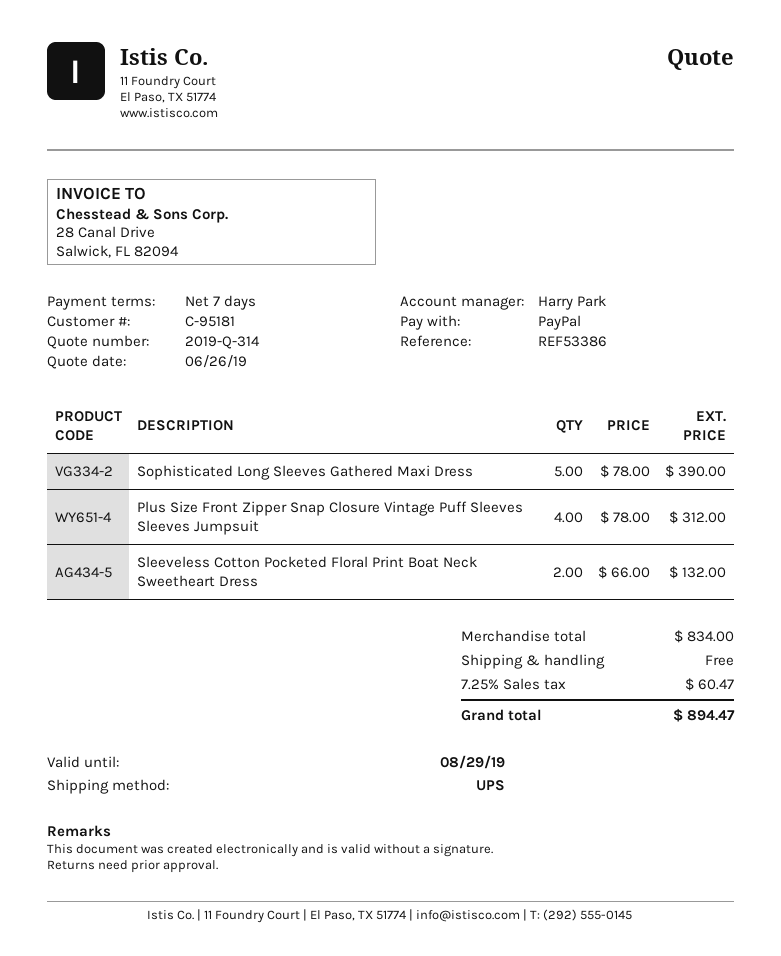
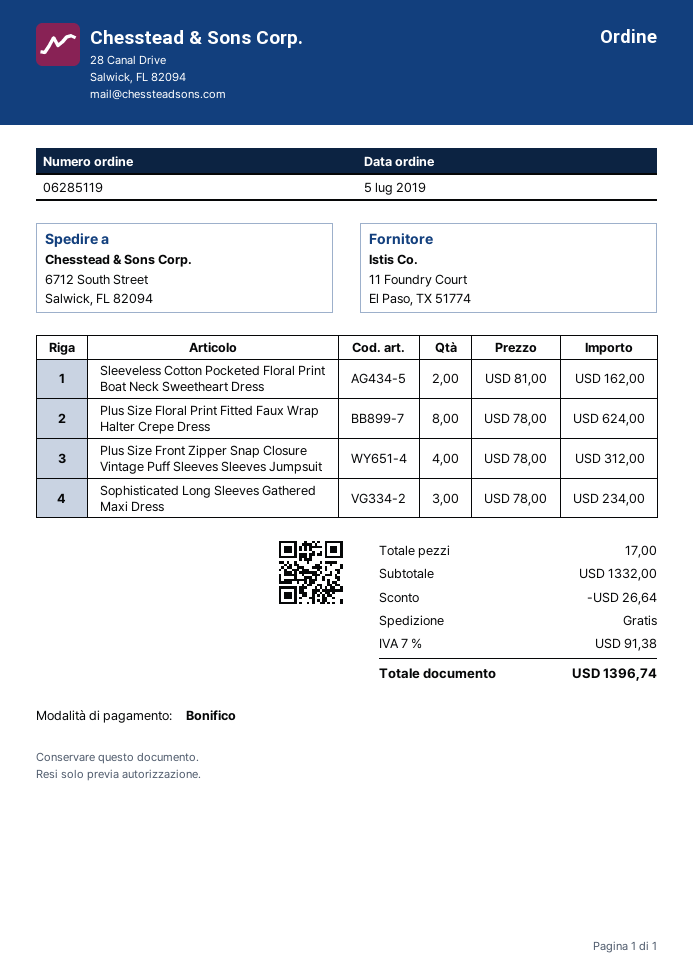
payment method: PayPal -> bank transfer
Sophisticated Long Sleeves Gathered Maxi Dress: 5 x 78.00 = 390.00 -> 3 x 78.00 = 234.00
Sleeveless Cotton Pocketed Floral Print Boat Neck Sweetheart Dress: 2 x 66.00 = 132.00 -> 2 x 81.00 = 162.00
Plus Size Floral Print Fitted Faux Wrap Halter Crepe Dress: none -> 8 x 78.00 = 624.00
subtotal: 834.00 -> 1332.00
discount: none -> 26.64
tax: 7.25% = 60.47 -> 7% = 91.38
total: 894.47 -> 1396.74

